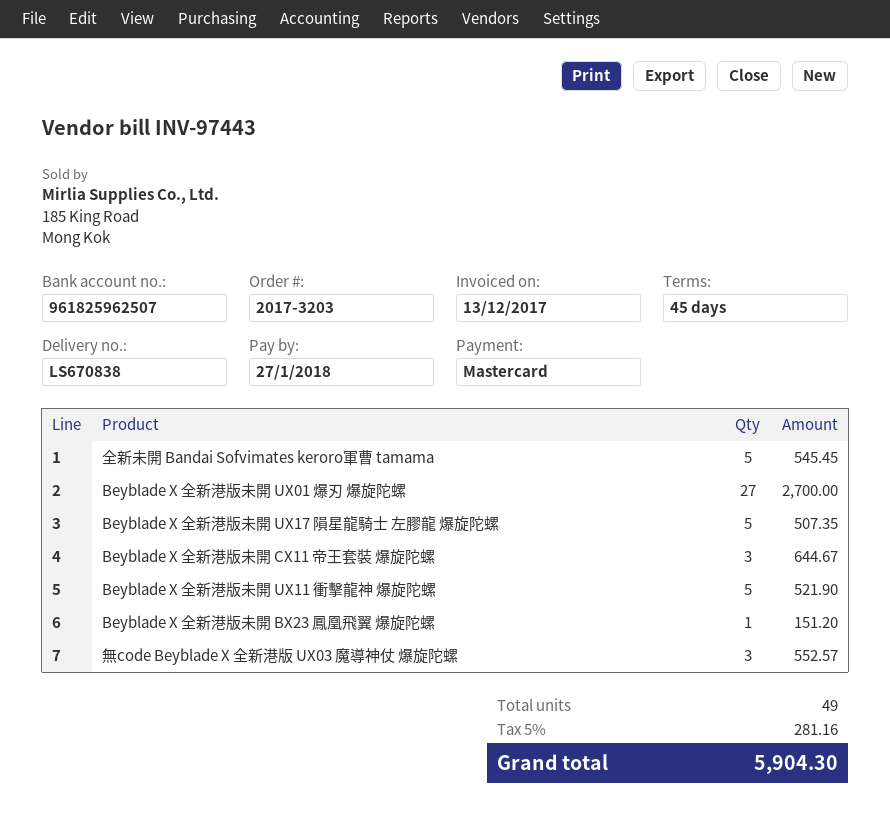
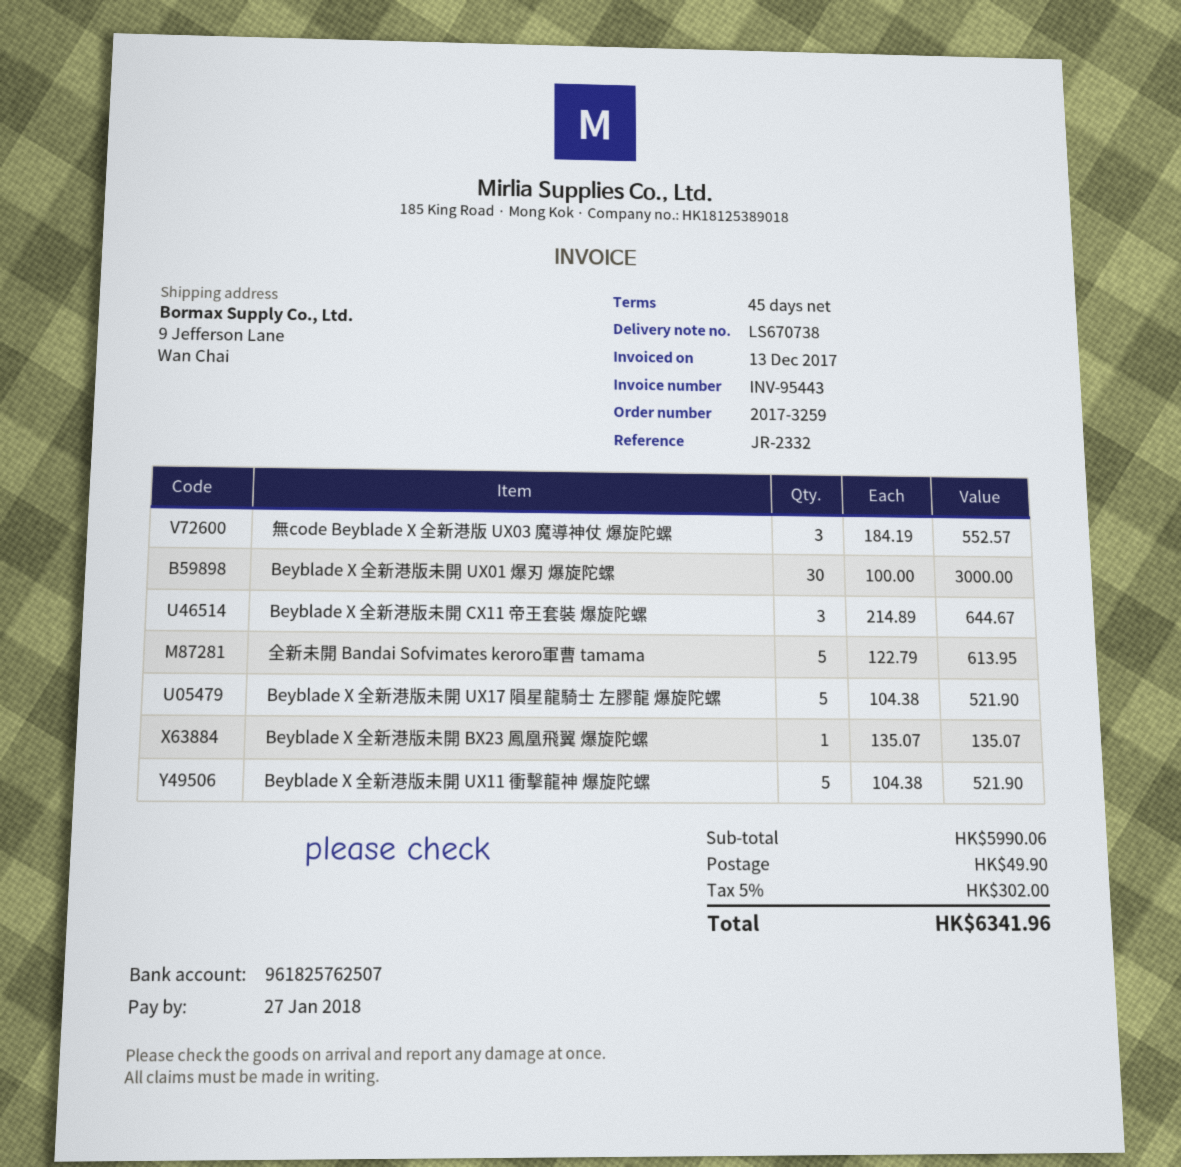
order number: 2017-3203 -> 2017-3259
delivery note number: LS670838 -> LS670738
invoice number: INV-97443 -> INV-95443
bank account: 961825962507 -> 961825762507
全新未開 Bandai Sofvimates keroro軍曹 tamama: 5 for 545.45 -> 5 for 613.95
Beyblade X 全新港版未開 UX01 爆刃 爆旋陀螺: 27 for 2700.00 -> 30 for 3000.00
Beyblade X 全新港版未開 UX17 隕星龍騎士 左膠龍 爆旋陀螺: 5 for 507.35 -> 5 for 521.90
Beyblade X 全新港版未開 BX23 鳳凰飛翼 爆旋陀螺: 1 for 151.20 -> 1 for 135.07
shipping: none -> 49.90
tax: 5% = 281.16 -> 5% = 302.00
total: 5904.30 -> 6341.96

